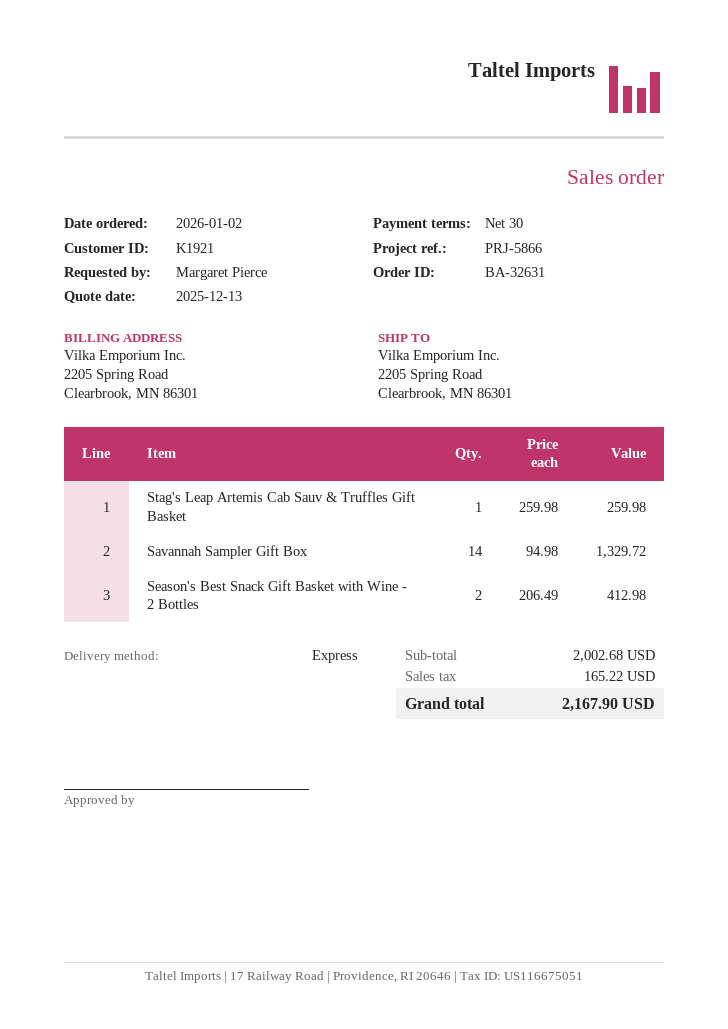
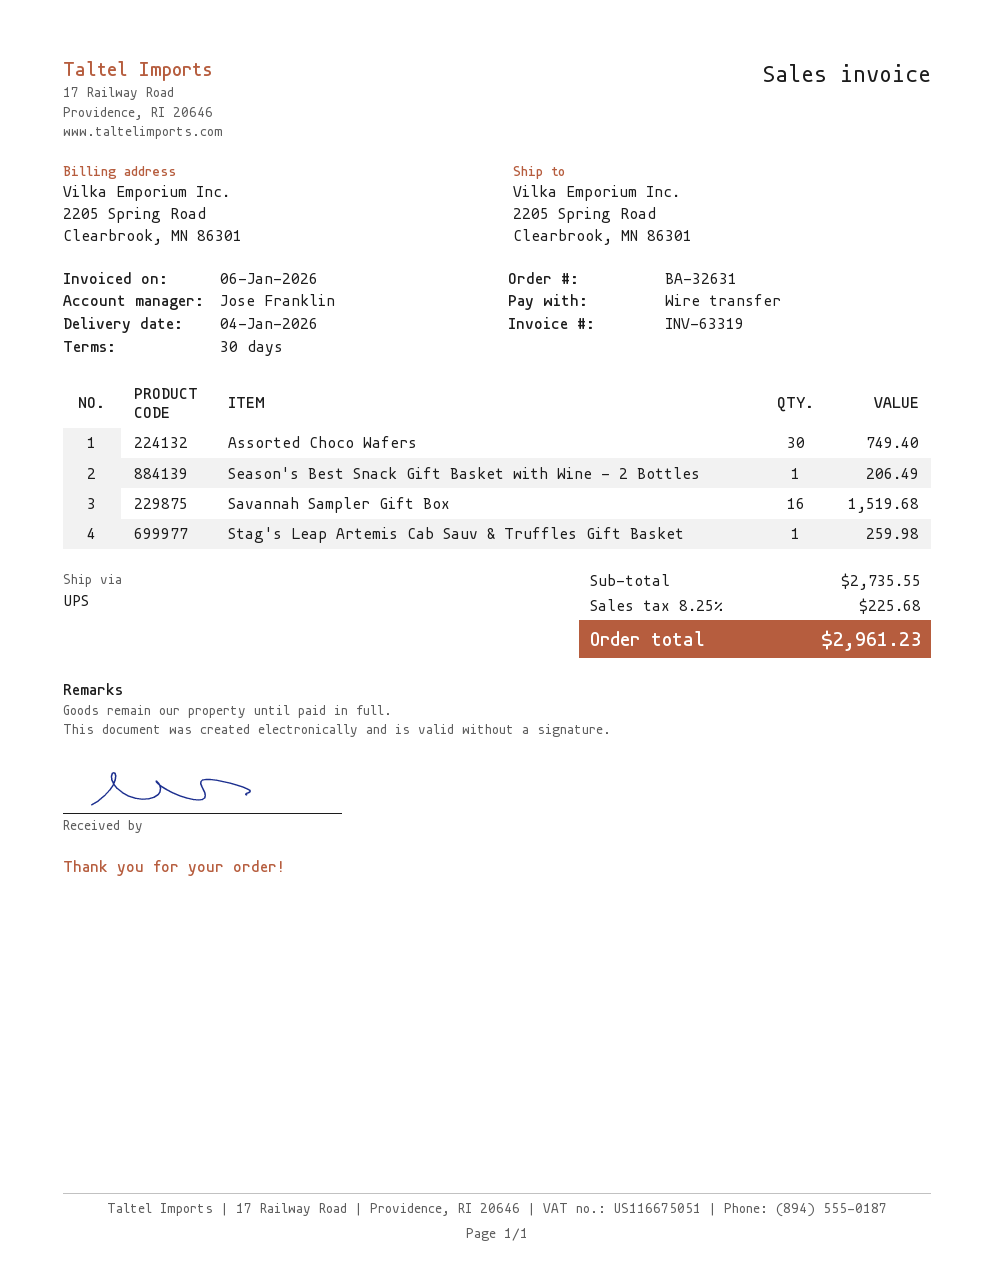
shipping method: express -> UPS
Savannah Sampler Gift Box: 14 for 1329.72 -> 16 for 1519.68
Season's Best Snack Gift Basket with Wine - 2 Bottles: 2 for 412.98 -> 1 for 206.49
Assorted Choco Wafers: none -> 30 for 749.40
subtotal: 2002.68 -> 2735.55
tax: 165.22 -> 225.68
total: 2167.90 -> 2961.23

